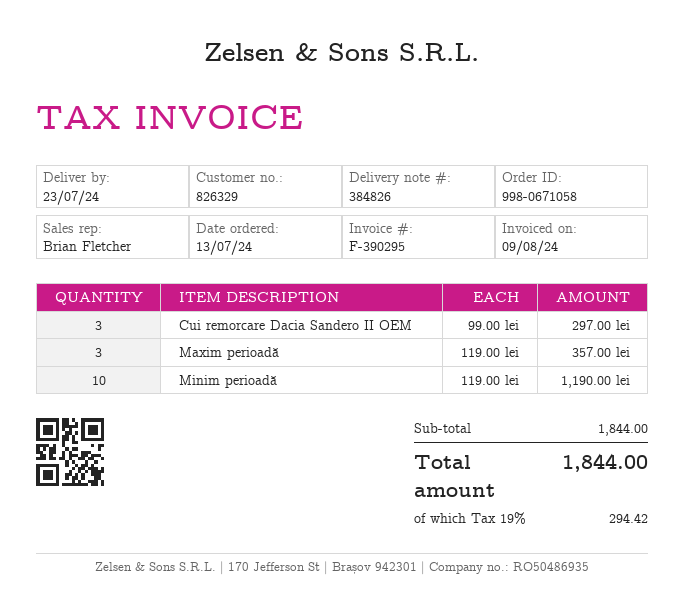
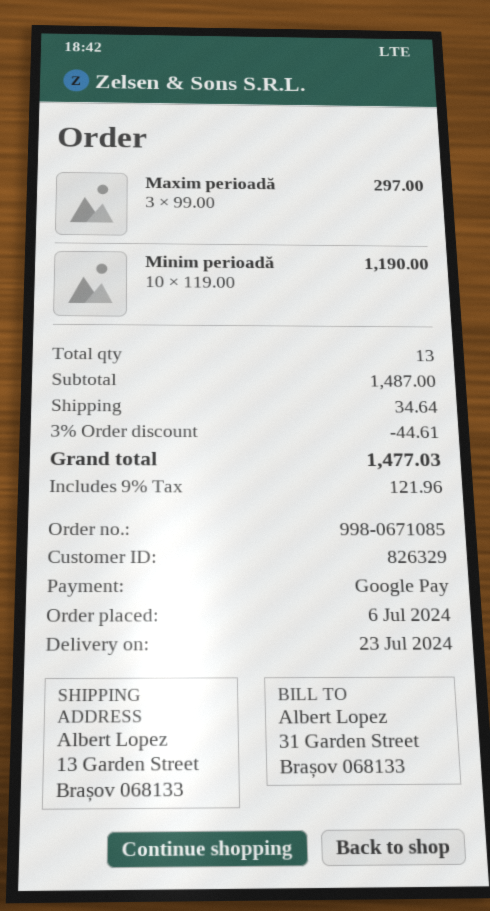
order number: 998-0671058 -> 998-0671085
order date: 2024-07-13 -> 2024-07-06
Cui remorcare Dacia Sandero II OEM: 3 x 99.00 = 297.00 -> none
Maxim perioadă: 3 x 119.00 = 357.00 -> 3 x 99.00 = 297.00
subtotal: 1844.00 -> 1487.00
discount: none -> 3% = 44.61
shipping: none -> 34.64
tax: 19% = 294.42 -> 9% = 121.96
total: 1844.00 -> 1477.03

